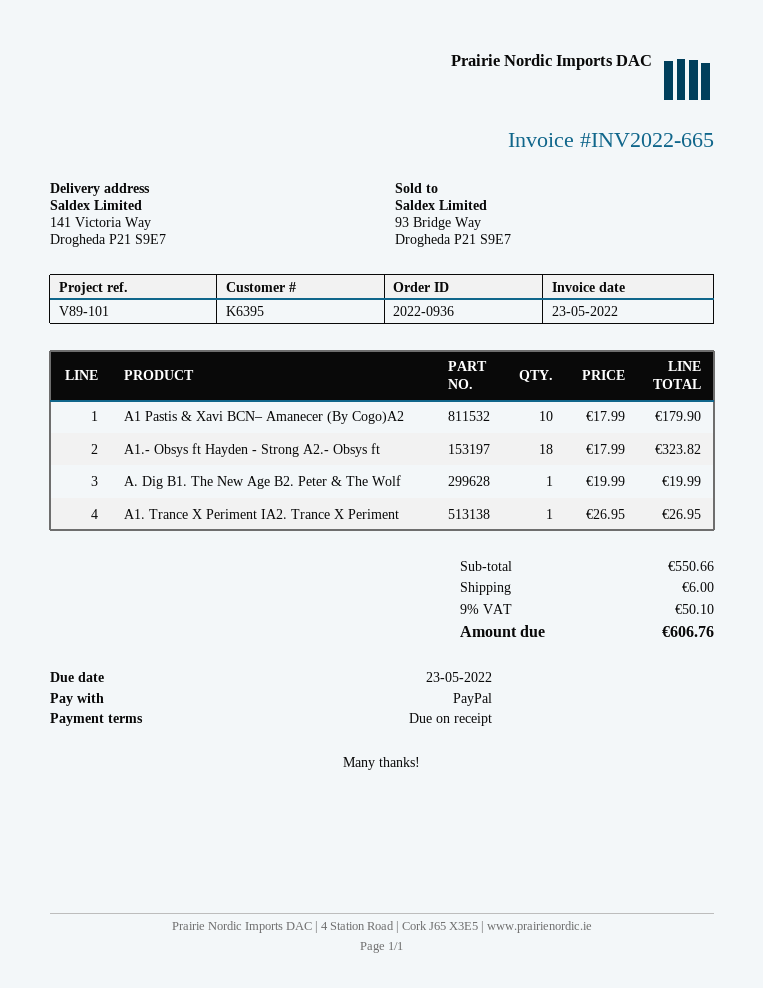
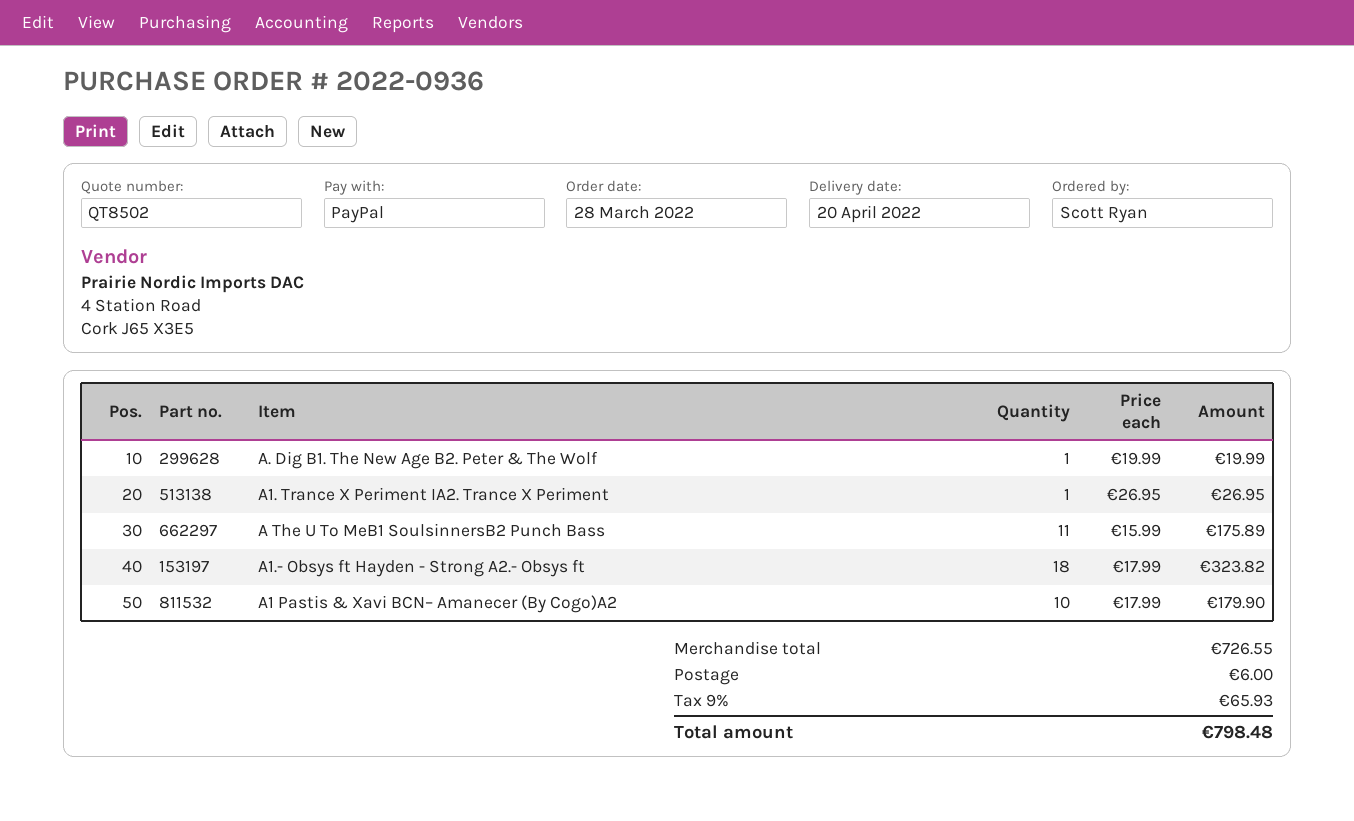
A The U To MeB1 SoulsinnersB2 Punch Bass: none -> 11 x 15.99 = 175.89
subtotal: 550.66 -> 726.55
tax: 9% = 50.10 -> 9% = 65.93
total: 606.76 -> 798.48

